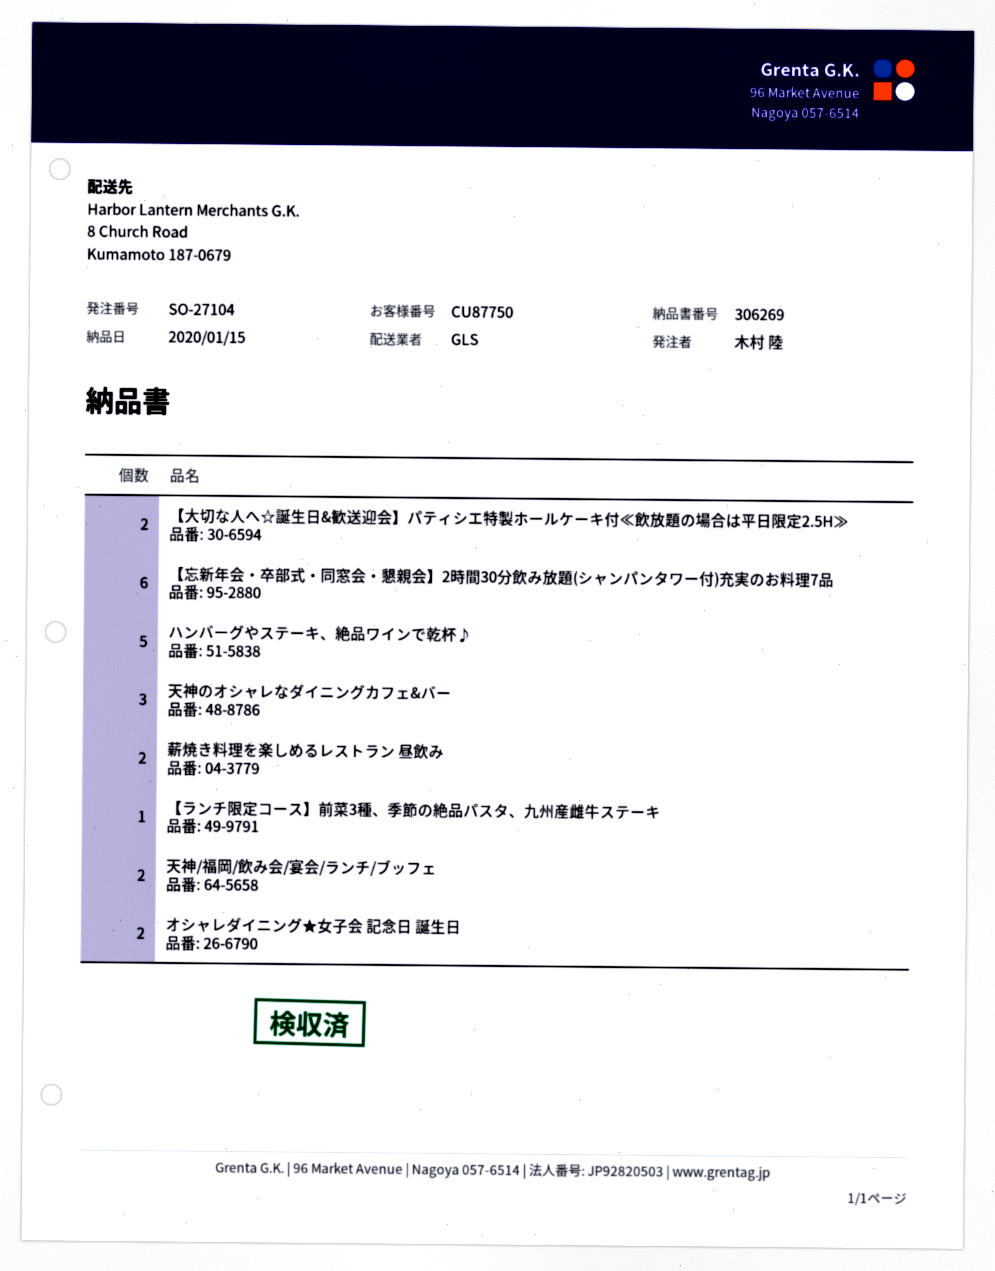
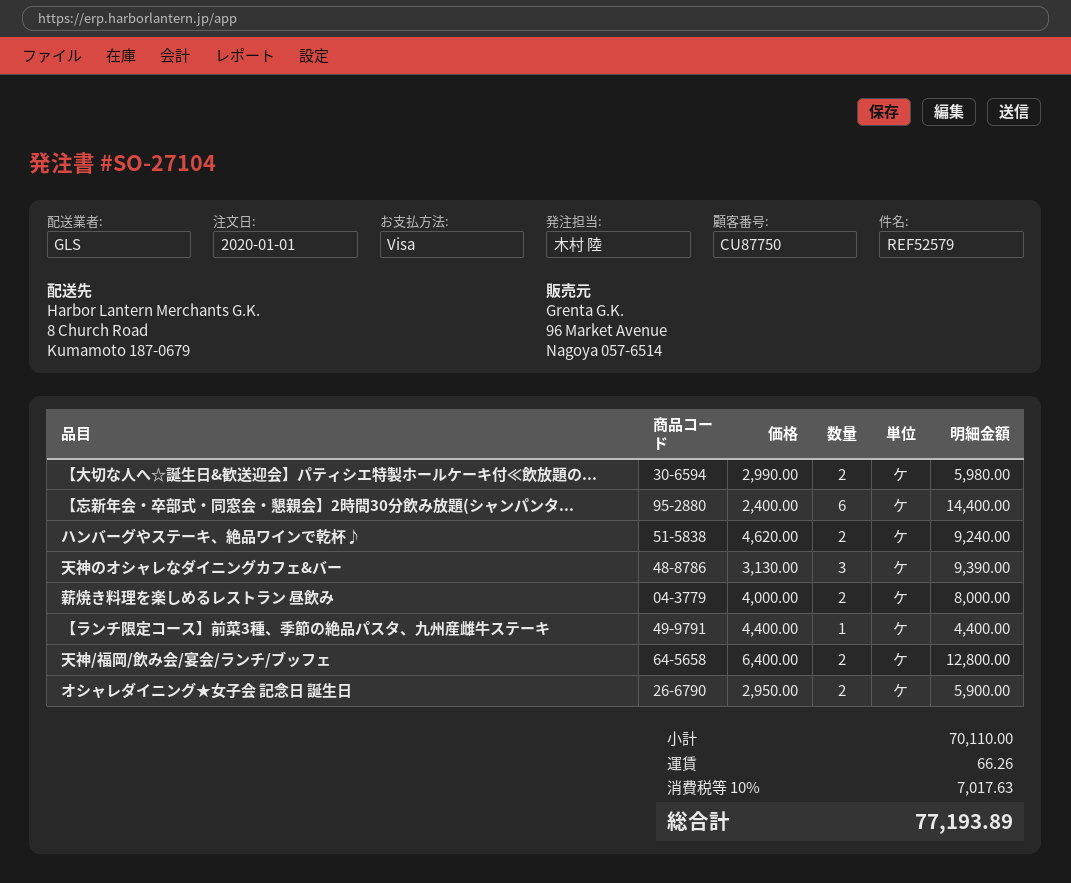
ハンバーグやステーキ、絶品ワインで乾杯♪: 5 -> 2

